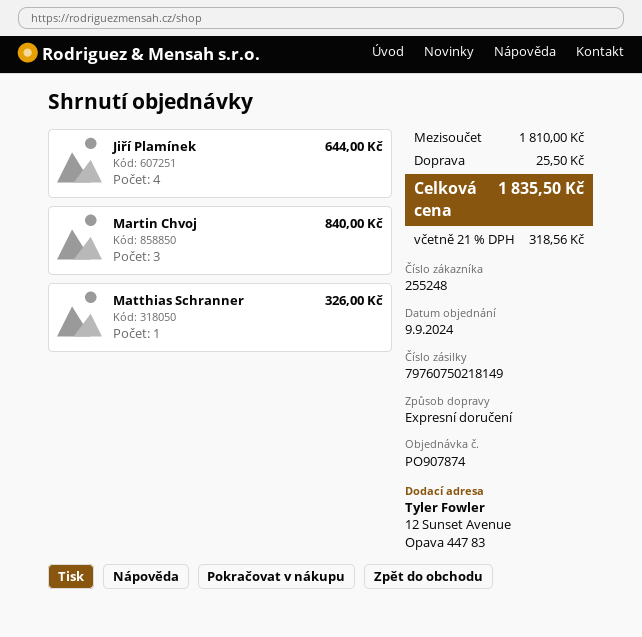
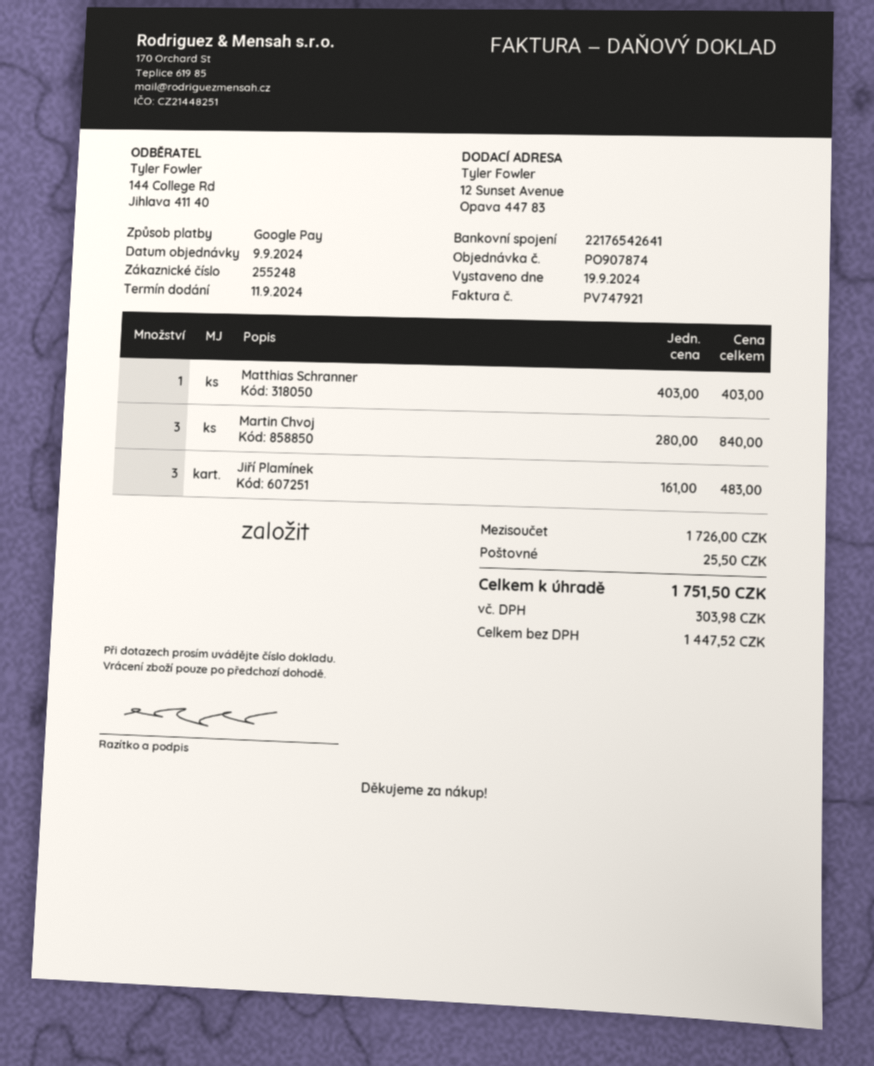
Jiří Plamínek: 4 for 644.00 -> 3 for 483.00
Matthias Schranner: 1 for 326.00 -> 1 for 403.00
subtotal: 1810.00 -> 1726.00
tax: 318.56 -> 303.98
total: 1835.50 -> 1751.50

